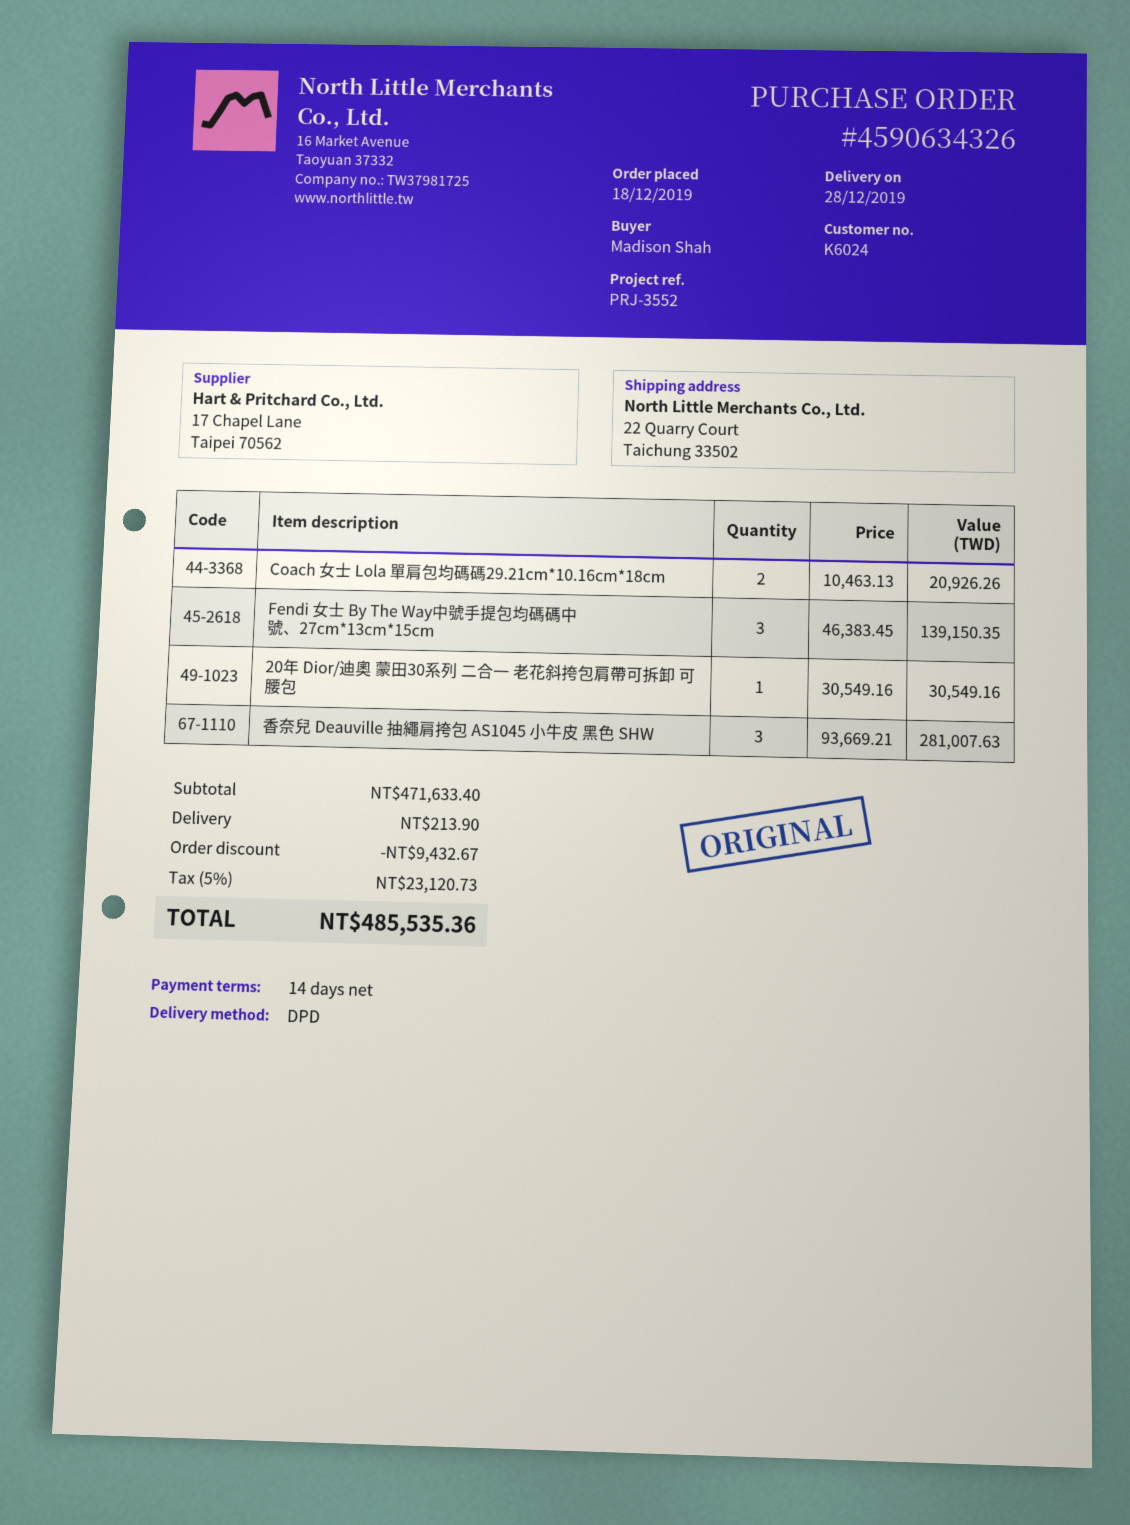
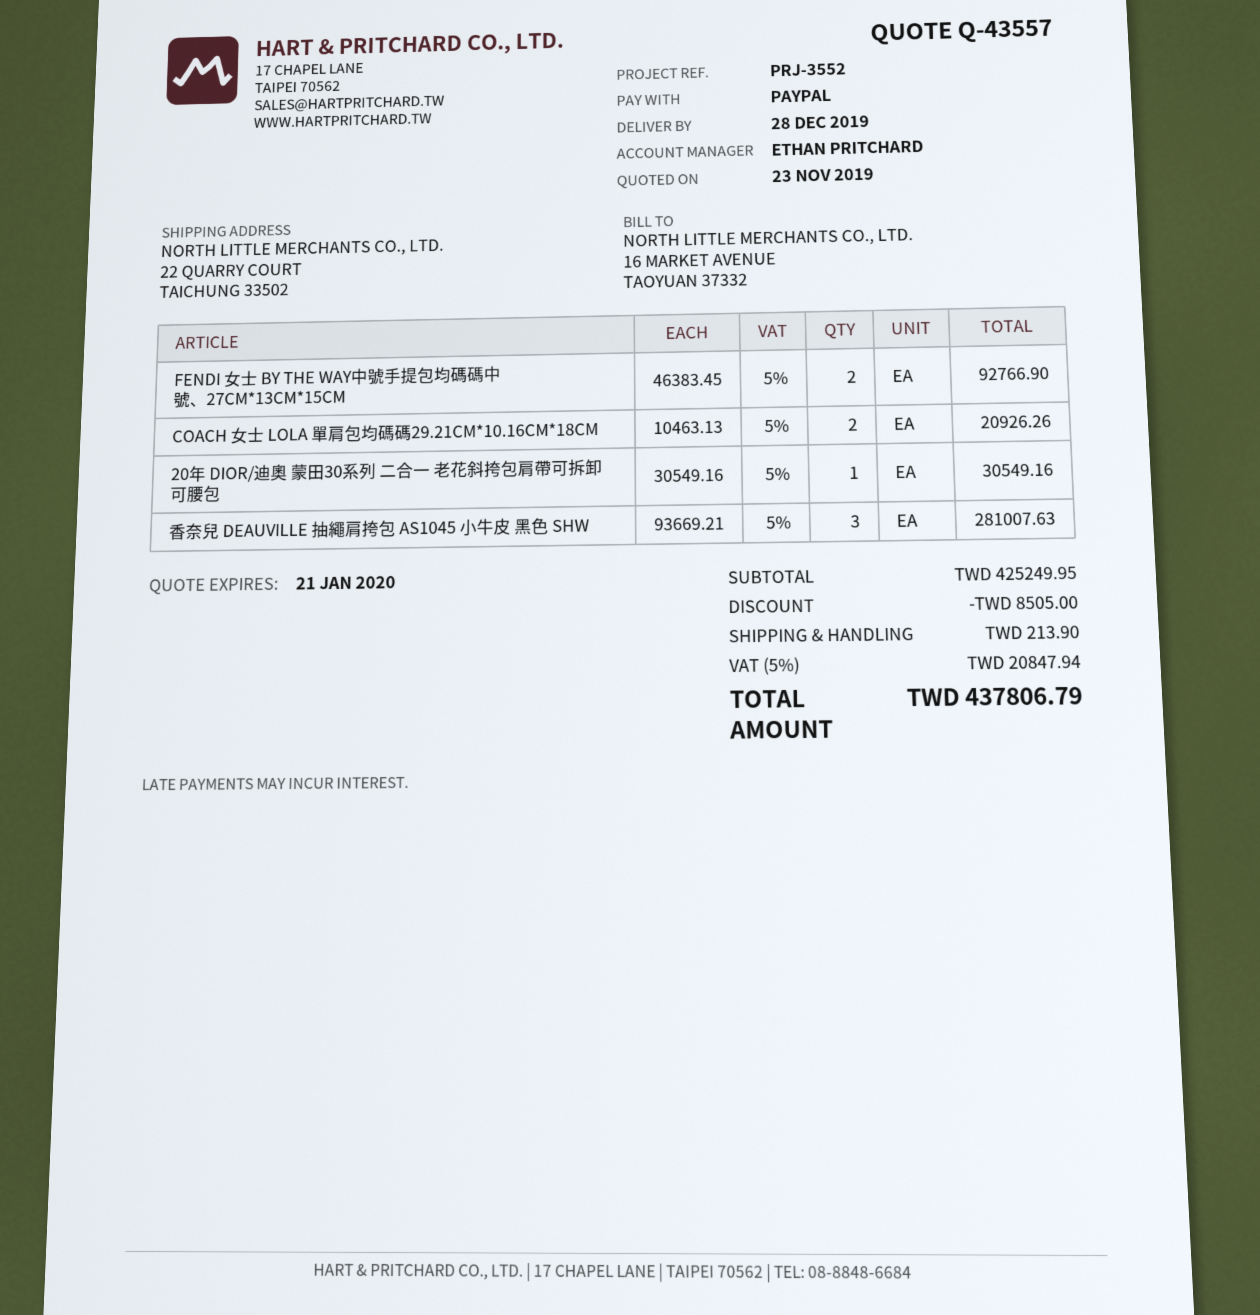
Fendi 女士 By The Way中號手提包均碼碼中號、27cm*13cm*15cm: 3 x 46383.45 = 139150.35 -> 2 x 46383.45 = 92766.90
subtotal: 471633.40 -> 425249.95
discount: 9432.67 -> 8505.00
tax: 5% = 23120.73 -> 5% = 20847.94
total: 485535.36 -> 437806.79

